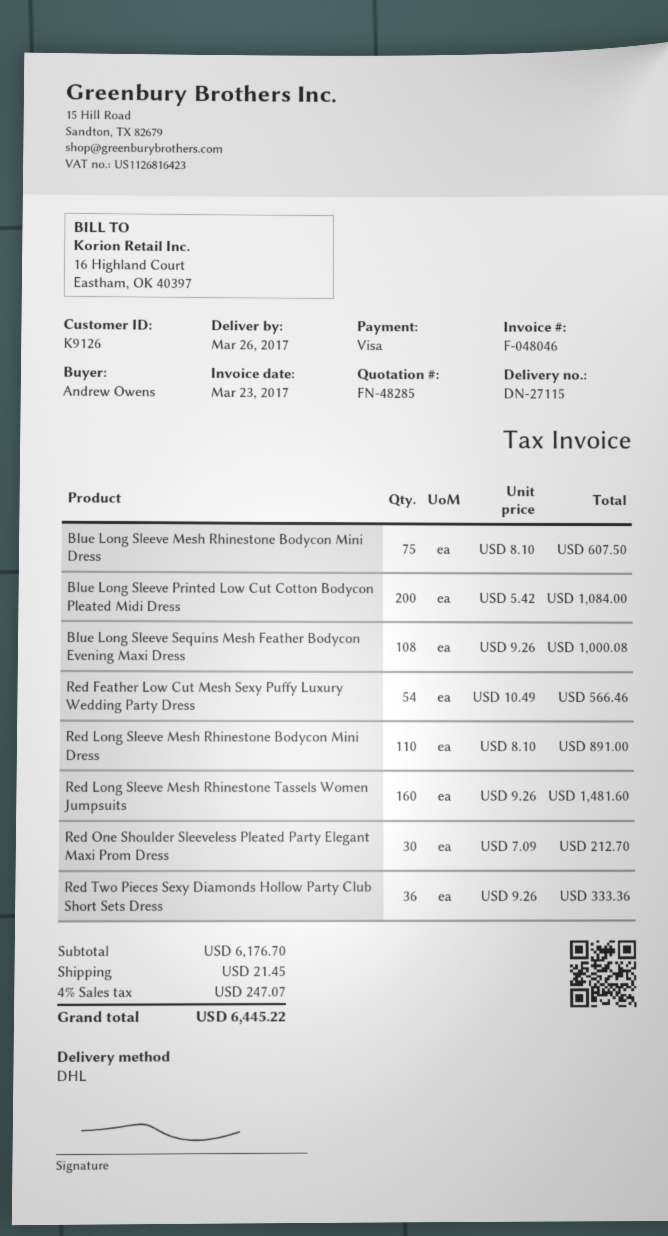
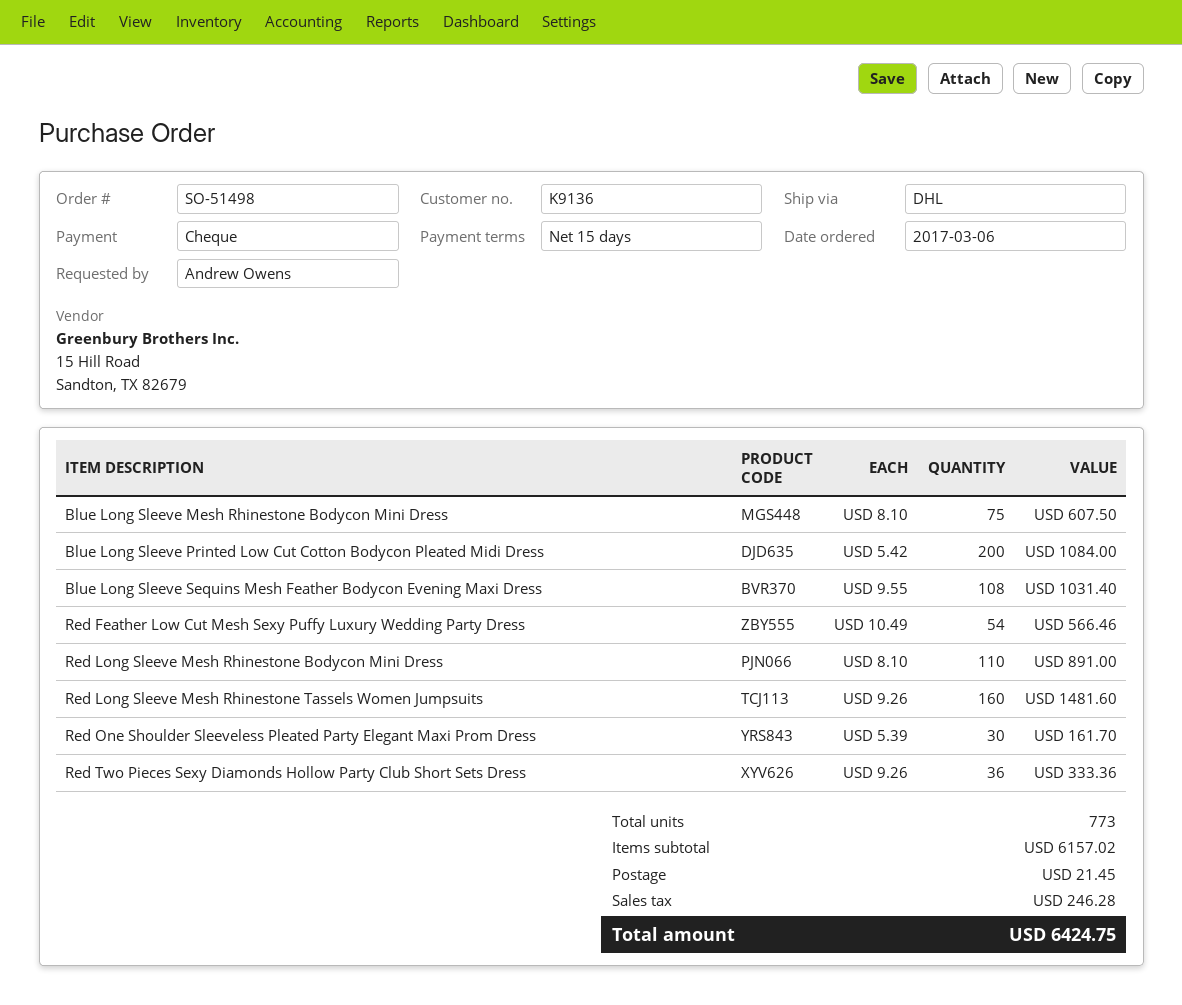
customer number: K9126 -> K9136
payment method: Visa -> cheque
Blue Long Sleeve Sequins Mesh Feather Bodycon Evening Maxi Dress: 108 x 9.26 = 1000.08 -> 108 x 9.55 = 1031.40
Red One Shoulder Sleeveless Pleated Party Elegant Maxi Prom Dress: 30 x 7.09 = 212.70 -> 30 x 5.39 = 161.70
subtotal: 6176.70 -> 6157.02
tax: 247.07 -> 246.28
total: 6445.22 -> 6424.75

